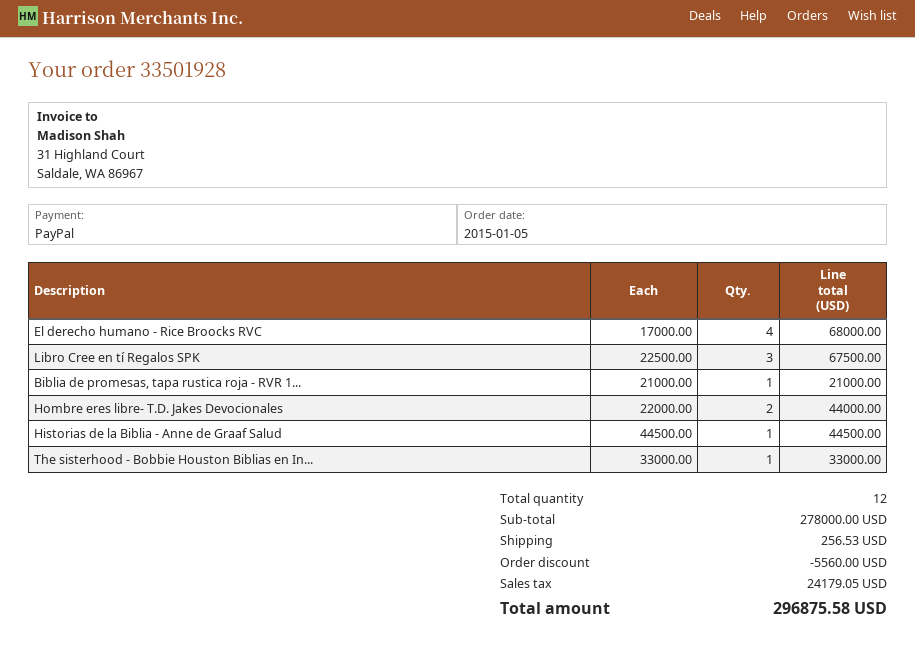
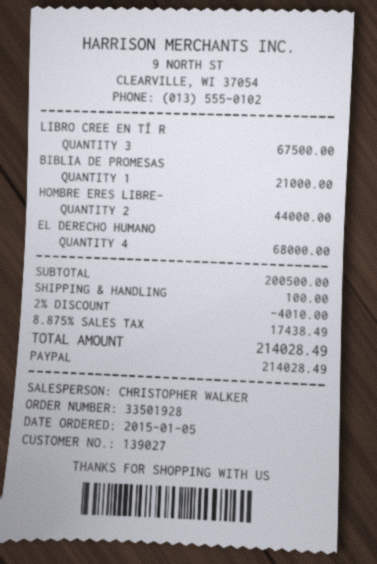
Historias de la Biblia - Anne de Graaf Salud: 1 for 44500.00 -> none
The sisterhood - Bobbie Houston Biblias en In...: 1 for 33000.00 -> none
subtotal: 278000.00 -> 200500.00
discount: 5560.00 -> 4010.00
shipping: 256.53 -> 100.00
tax: 24179.05 -> 17438.49
total: 296875.58 -> 214028.49

